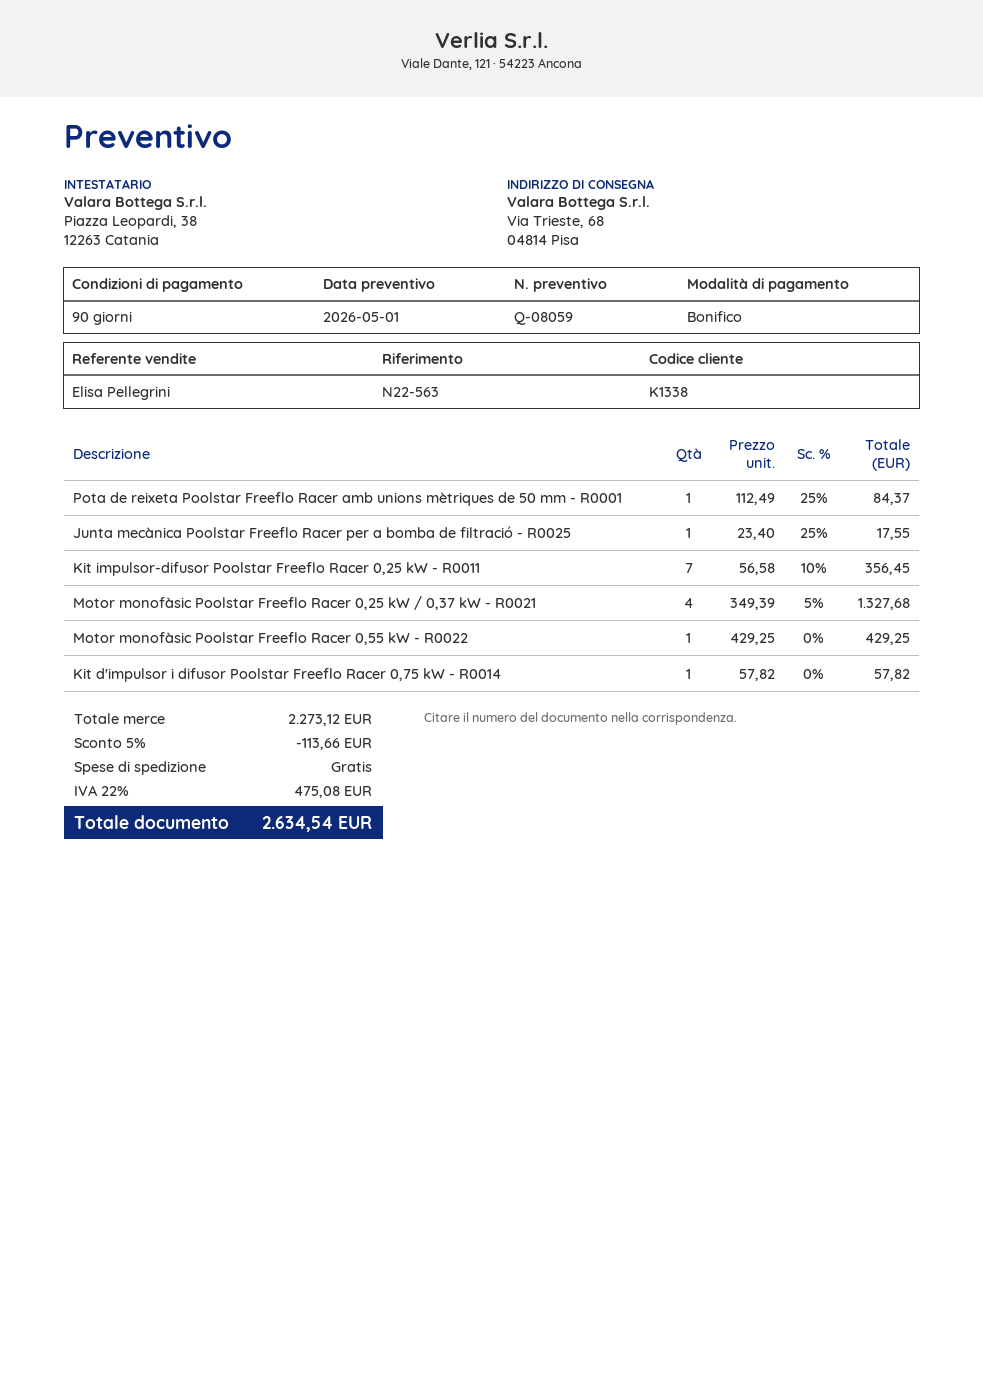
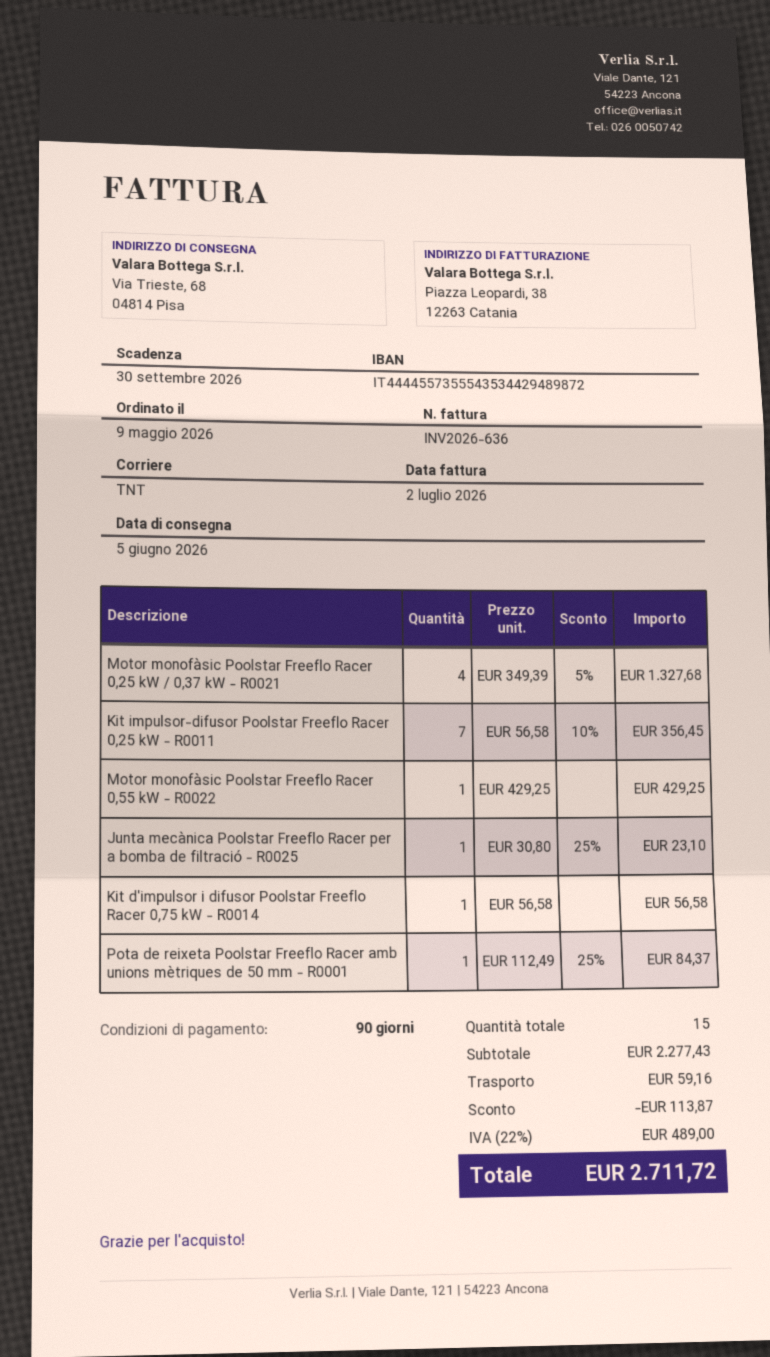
Junta mecànica Poolstar Freeflo Racer per a bomba de filtració - R0025: 1 x 23.40 - 25% = 17.55 -> 1 x 30.80 - 25% = 23.10
Kit d'impulsor i difusor Poolstar Freeflo Racer 0,75 kW - R0014: 1 x 57.82 = 57.82 -> 1 x 56.58 = 56.58
subtotal: 2273.12 -> 2277.43
discount: 113.66 -> 113.87
shipping: 0.00 -> 59.16
tax: 22% = 475.08 -> 22% = 489.00
total: 2634.54 -> 2711.72

